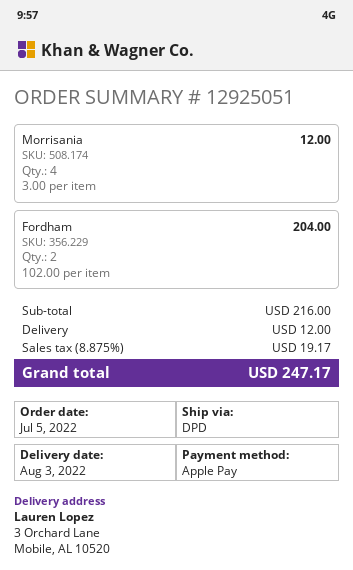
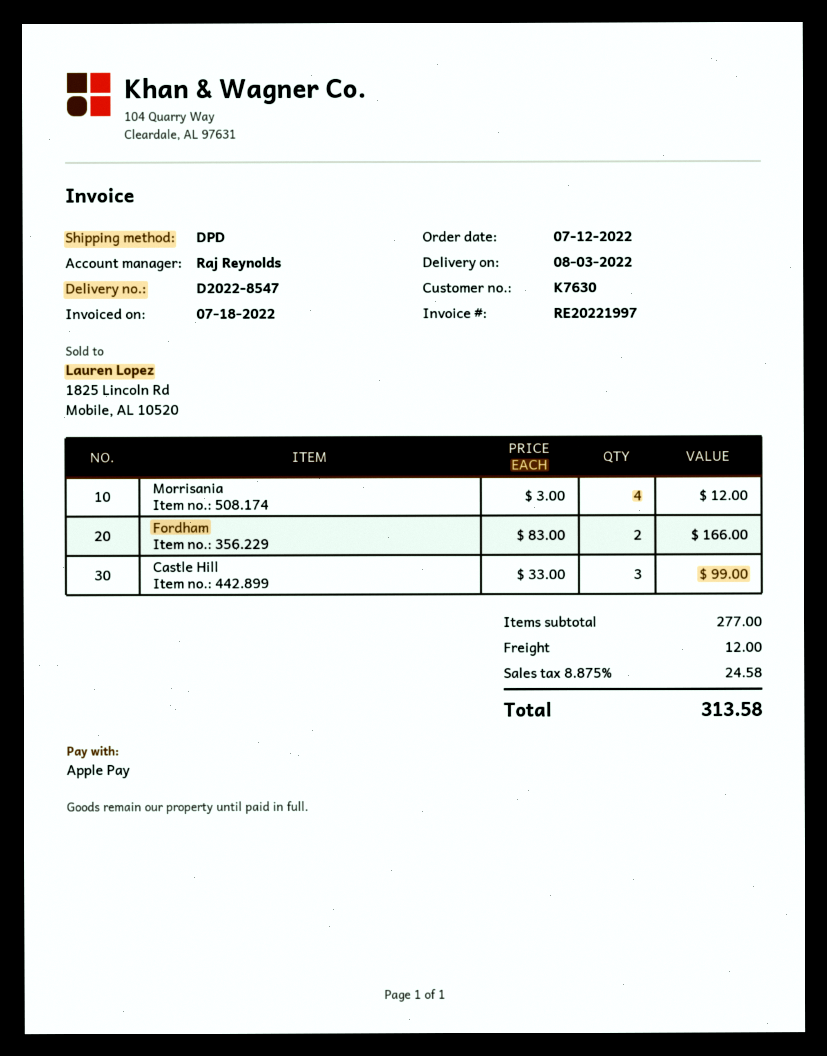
order date: 2022-07-05 -> 2022-07-12
Fordham: 2 x 102.00 = 204.00 -> 2 x 83.00 = 166.00
Castle Hill: none -> 3 x 33.00 = 99.00
subtotal: 216.00 -> 277.00
tax: 8.875% = 19.17 -> 8.875% = 24.58
total: 247.17 -> 313.58

